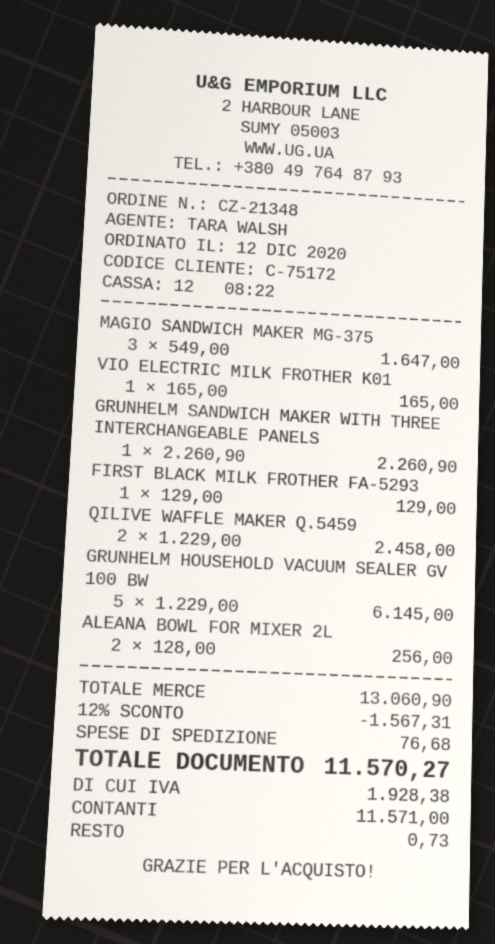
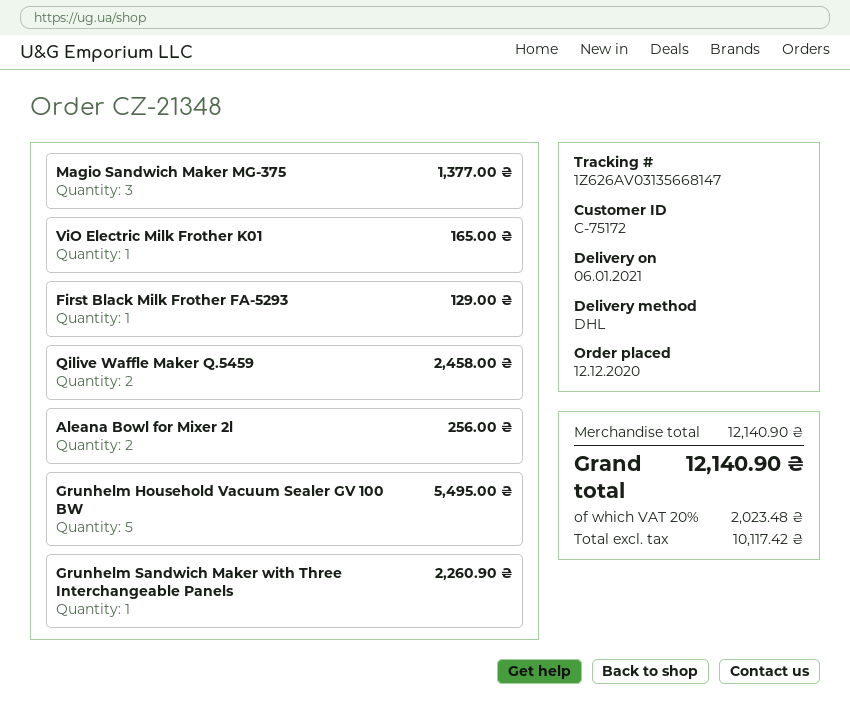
MAGIO SANDWICH MAKER MG-375: 3 for 1647.00 -> 3 for 1377.00
GRUNHELM HOUSEHOLD VACUUM SEALER GV 100 BW: 5 for 6145.00 -> 5 for 5495.00
subtotal: 13060.90 -> 12140.90
discount: 12% = 1567.31 -> none
shipping: 76.68 -> none
tax: 1928.38 -> 2023.48
total: 11570.27 -> 12140.90

